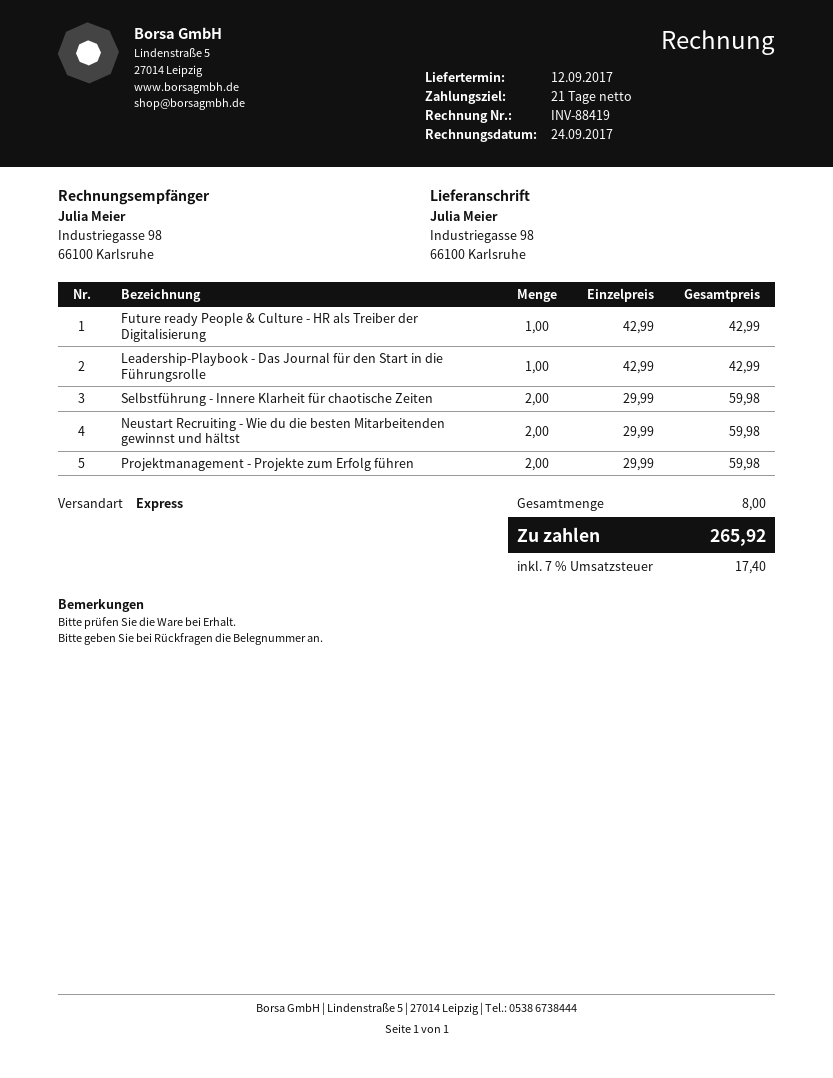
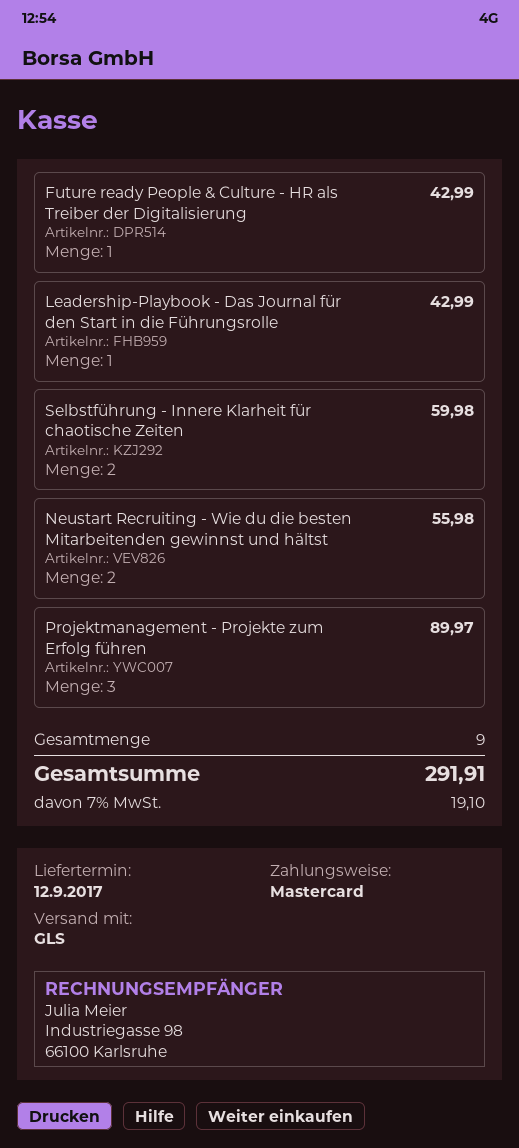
shipping method: express -> GLS
Neustart Recruiting - Wie du die besten Mitarbeitenden gewinnst und hältst: 2 for 59.98 -> 2 for 55.98
Projektmanagement - Projekte zum Erfolg führen: 2 for 59.98 -> 3 for 89.97
total quantity: 8 -> 9
tax: 7% = 17.40 -> 7% = 19.10
total: 265.92 -> 291.91

